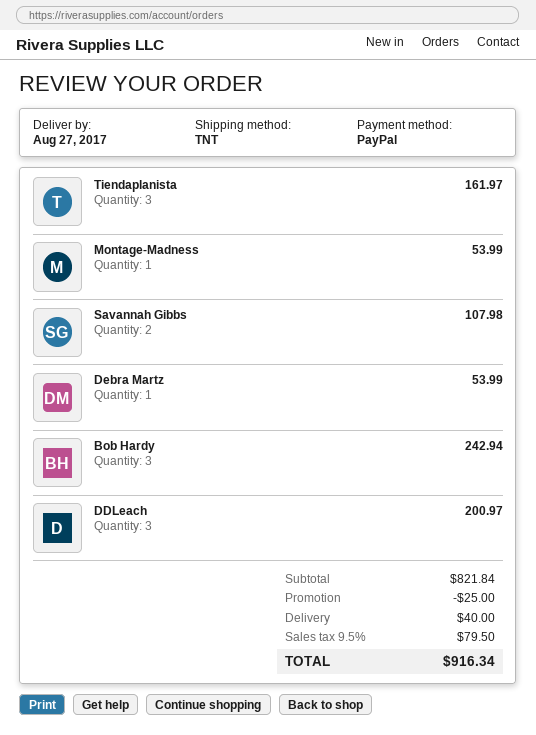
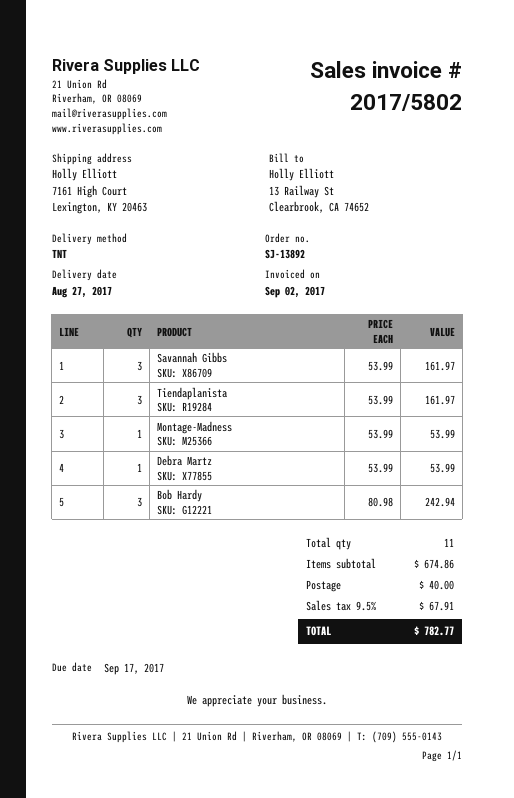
Savannah Gibbs: 2 for 107.98 -> 3 for 161.97
DDLeach: 3 for 200.97 -> none
subtotal: 821.84 -> 674.86
discount: 25.00 -> none
tax: 9.5% = 79.50 -> 9.5% = 67.91
total: 916.34 -> 782.77

